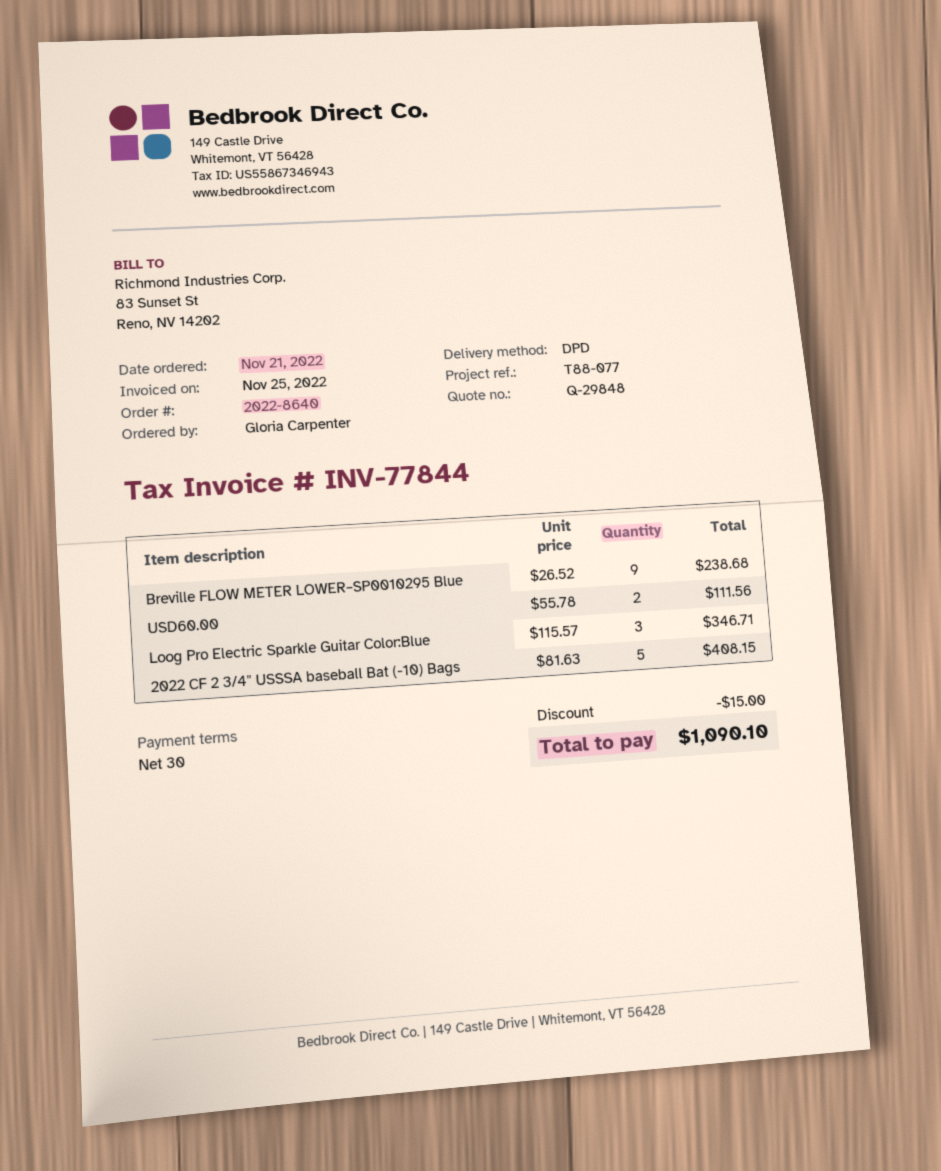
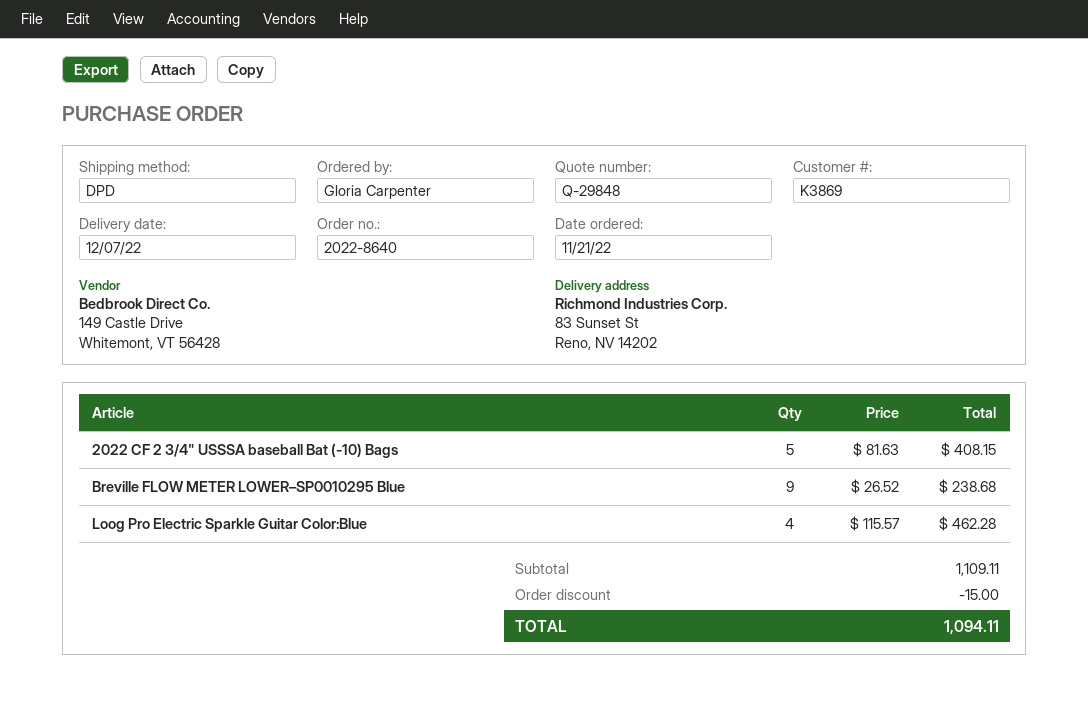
USD60.00: 2 x 55.78 = 111.56 -> none
Loog Pro Electric Sparkle Guitar Color:Blue: 3 x 115.57 = 346.71 -> 4 x 115.57 = 462.28
total: 1090.10 -> 1094.11

